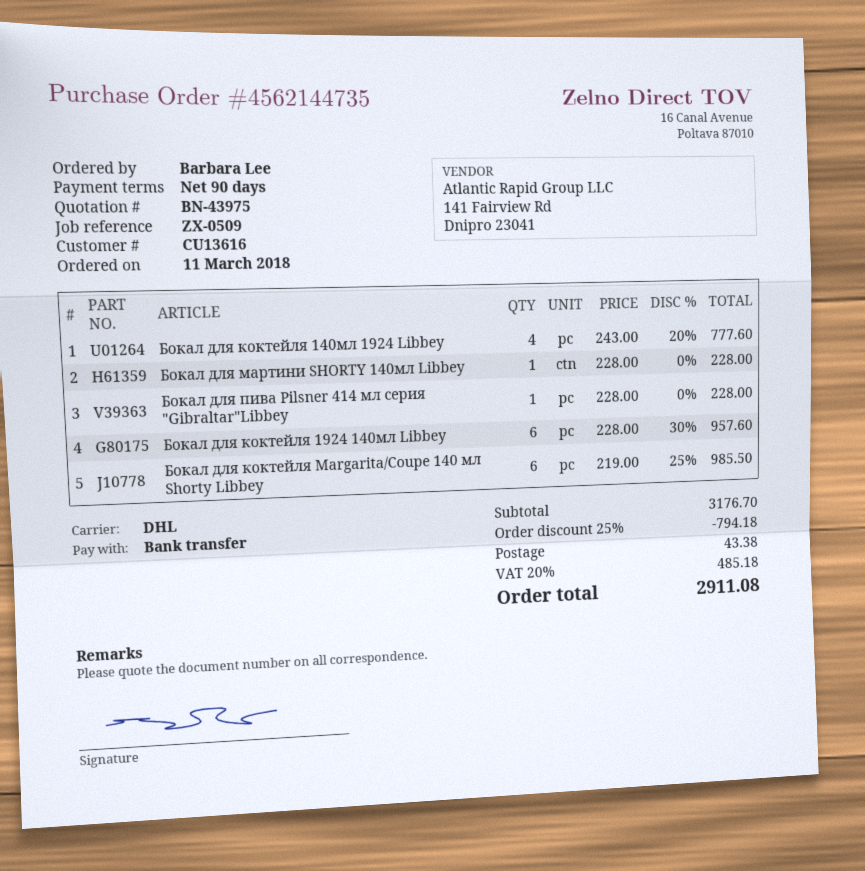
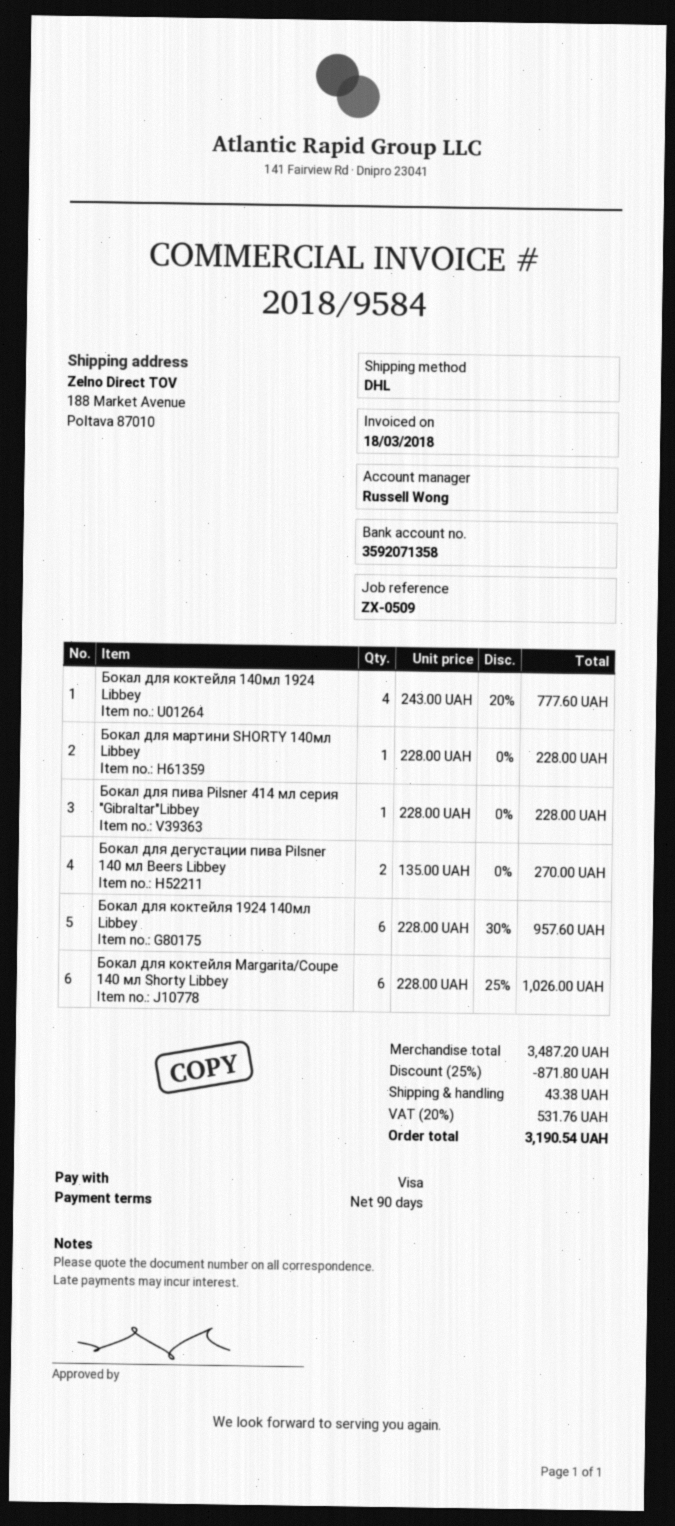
payment method: bank transfer -> Visa
Бокал для коктейля Margarita/Coupe 140 мл Shorty Libbey: 6 x 219.00 - 25% = 985.50 -> 6 x 228.00 - 25% = 1026.00
Бокал для дегустации пива Pilsner 140 мл Beers Libbey: none -> 2 x 135.00 = 270.00
subtotal: 3176.70 -> 3487.20
discount: 25% = 794.18 -> 25% = 871.80
tax: 20% = 485.18 -> 20% = 531.76
total: 2911.08 -> 3190.54

